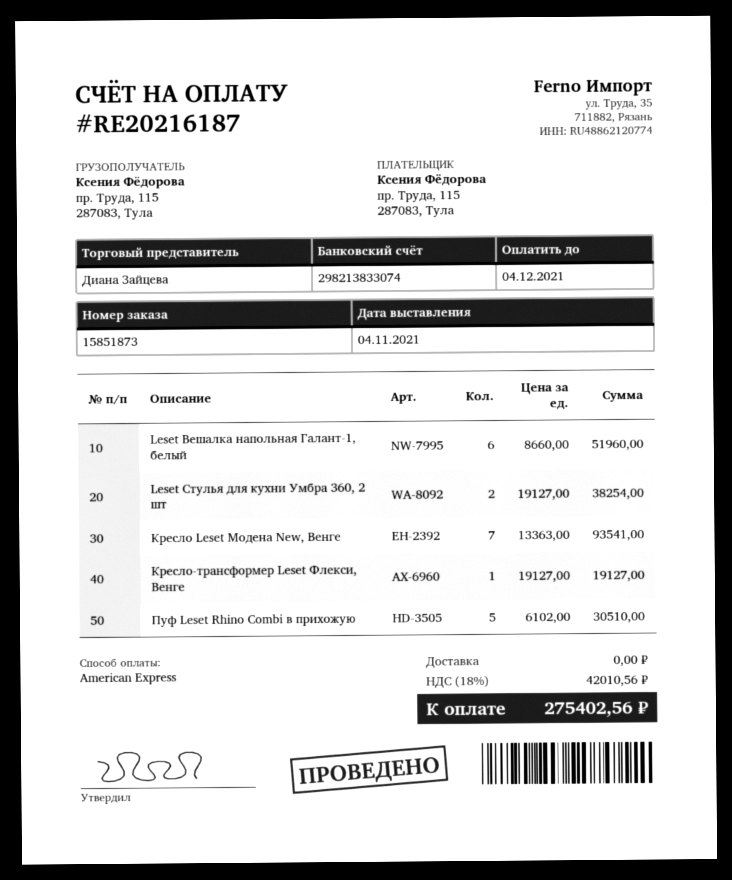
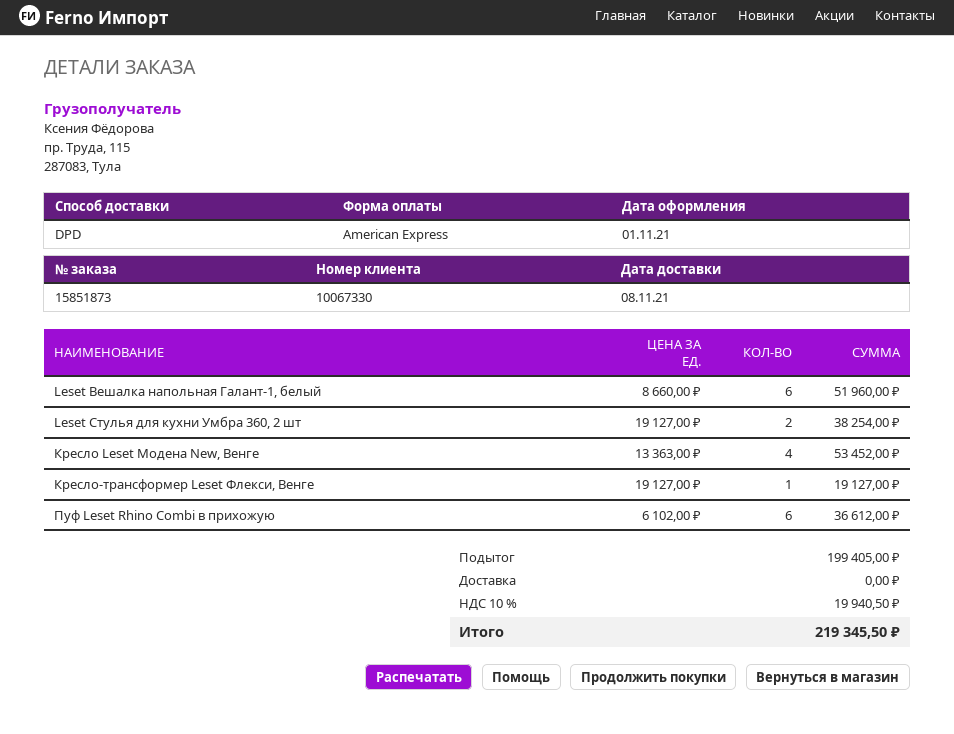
Кресло Leset Модена New, Венге: 7 x 13363.00 = 93541.00 -> 4 x 13363.00 = 53452.00
Пуф Leset Rhino Combi в прихожую: 5 x 6102.00 = 30510.00 -> 6 x 6102.00 = 36612.00
tax: 18% = 42010.56 -> 10% = 19940.50
total: 275402.56 -> 219345.50

